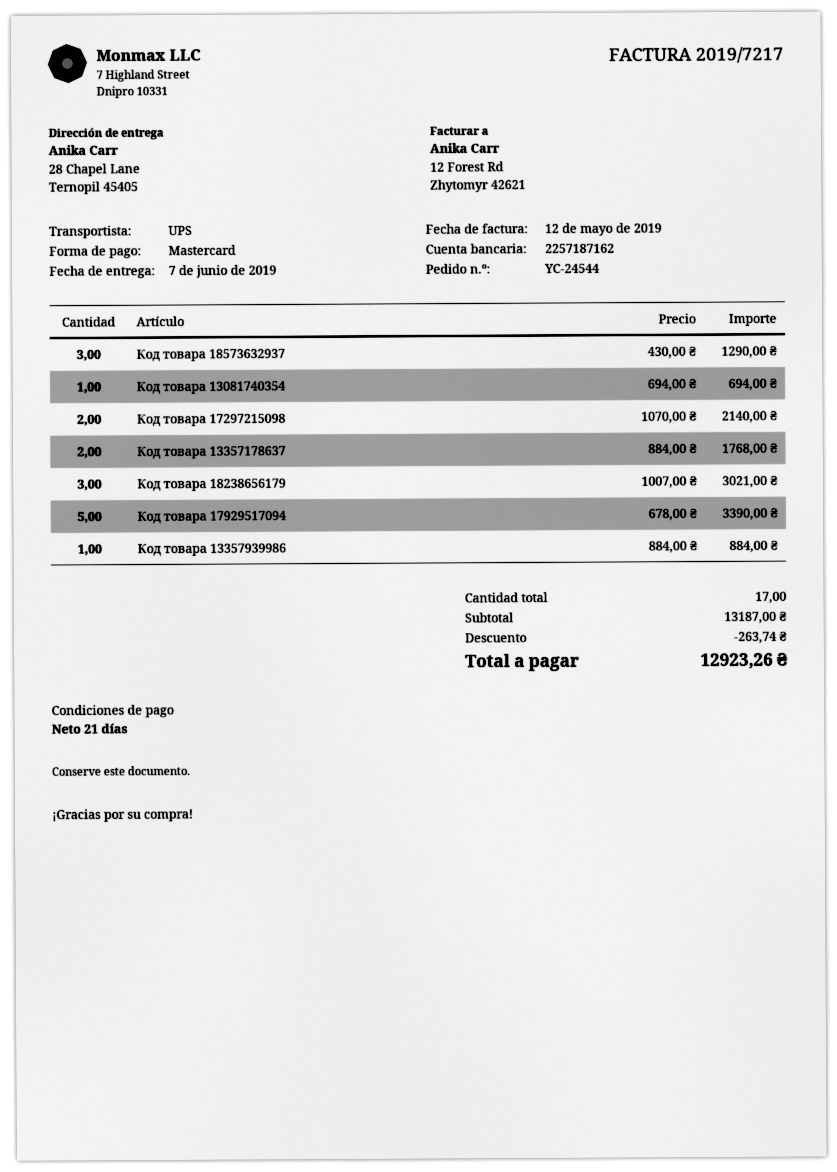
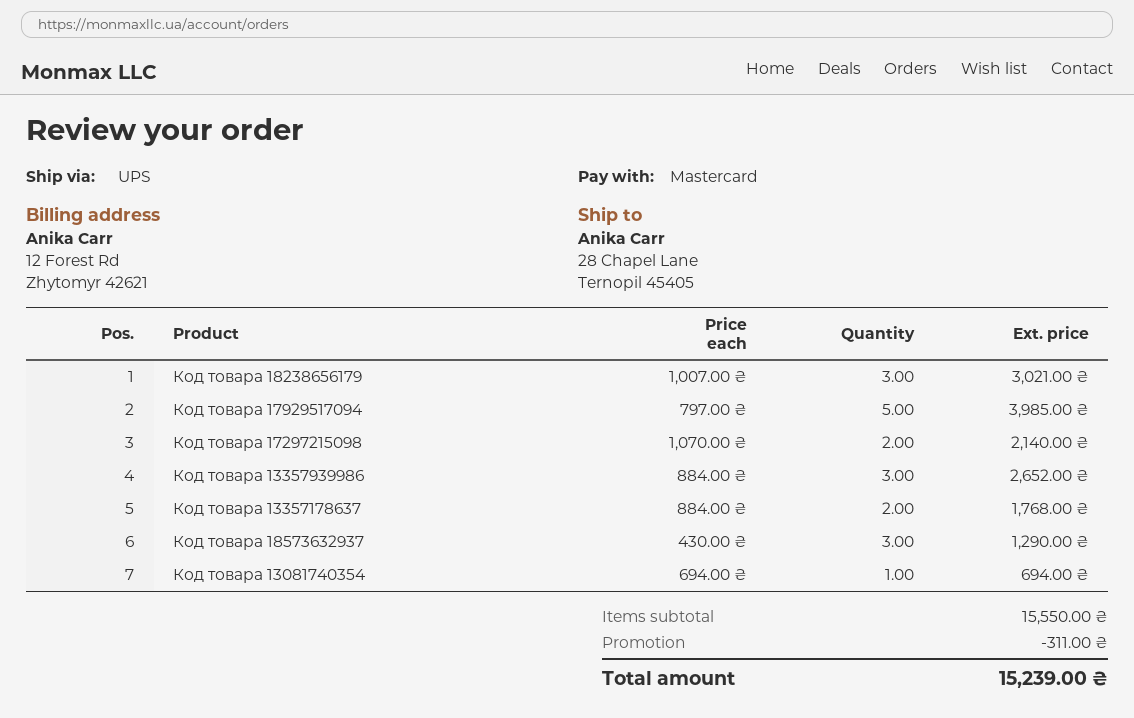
Код товара 17929517094: 5 x 678.00 = 3390.00 -> 5 x 797.00 = 3985.00
Код товара 13357939986: 1 x 884.00 = 884.00 -> 3 x 884.00 = 2652.00
subtotal: 13187.00 -> 15550.00
discount: 263.74 -> 311.00
total: 12923.26 -> 15239.00

